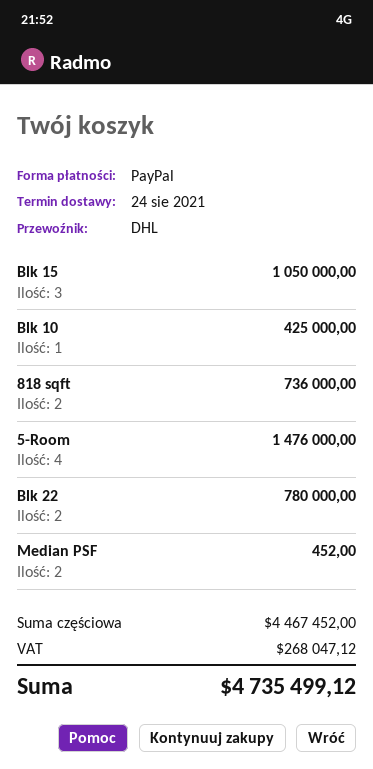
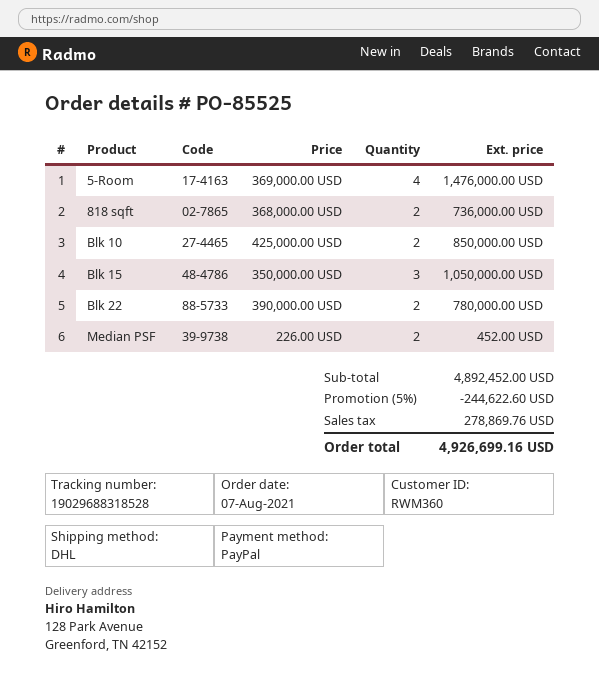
Blk 10: 1 for 425000.00 -> 2 for 850000.00
subtotal: 4467452.00 -> 4892452.00
discount: none -> 5% = 244622.60
tax: 268047.12 -> 278869.76
total: 4735499.12 -> 4926699.16

